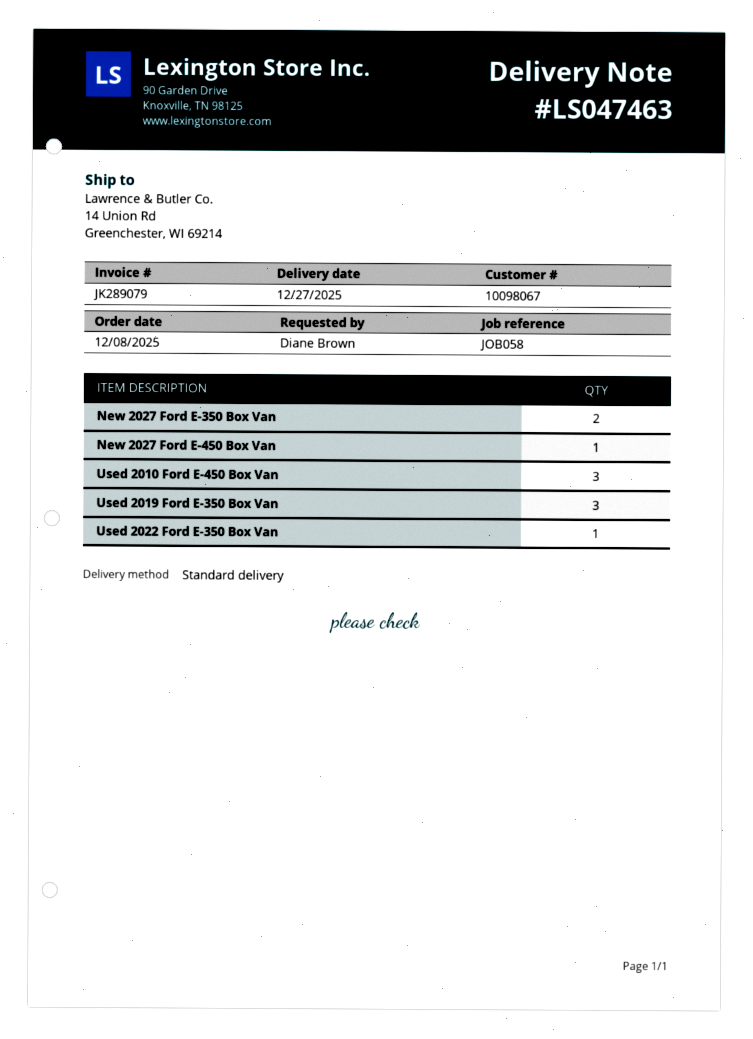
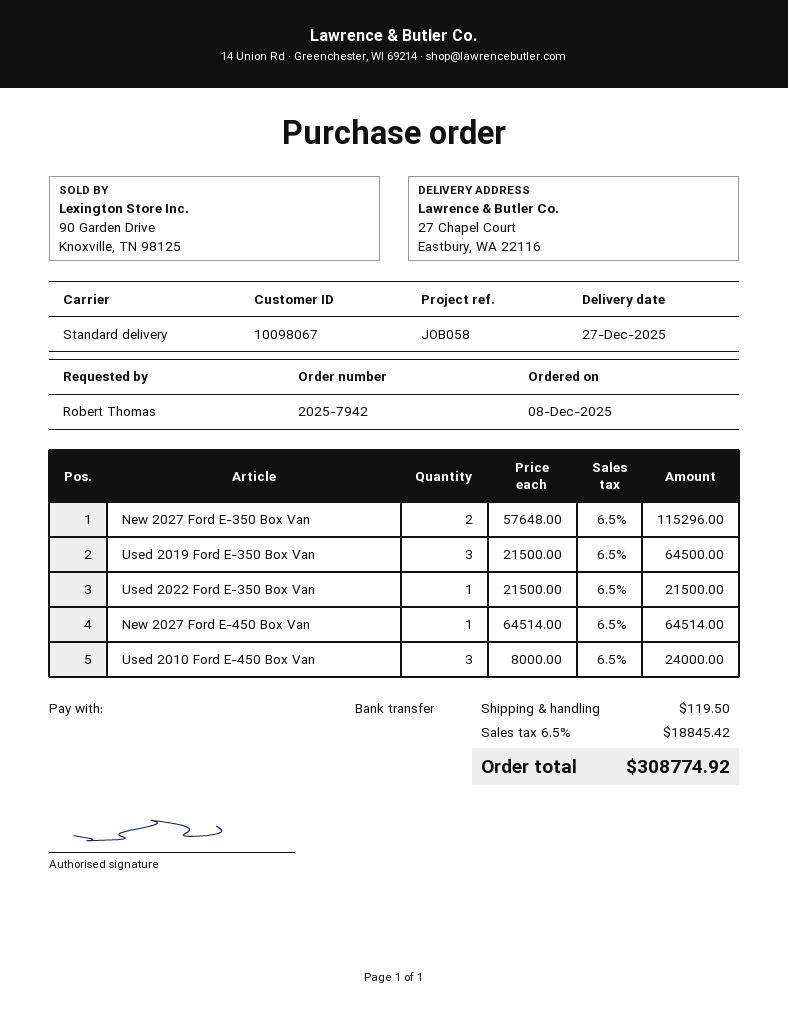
ordered by: Diane Brown -> Robert Thomas
ship to: 14 Union Rd, Greenchester, WI 69214 -> 27 Chapel Court, Eastbury, WA 22116

